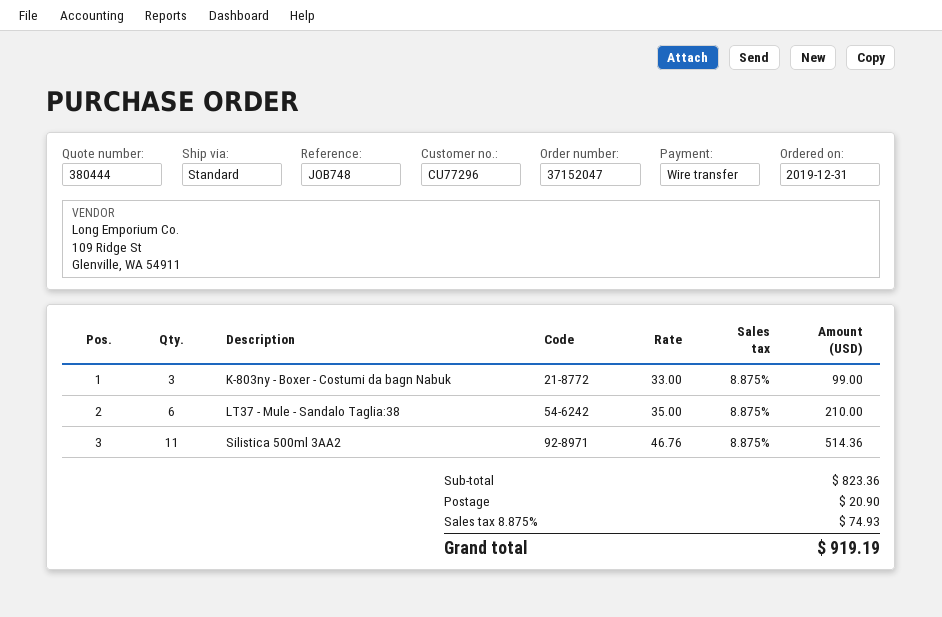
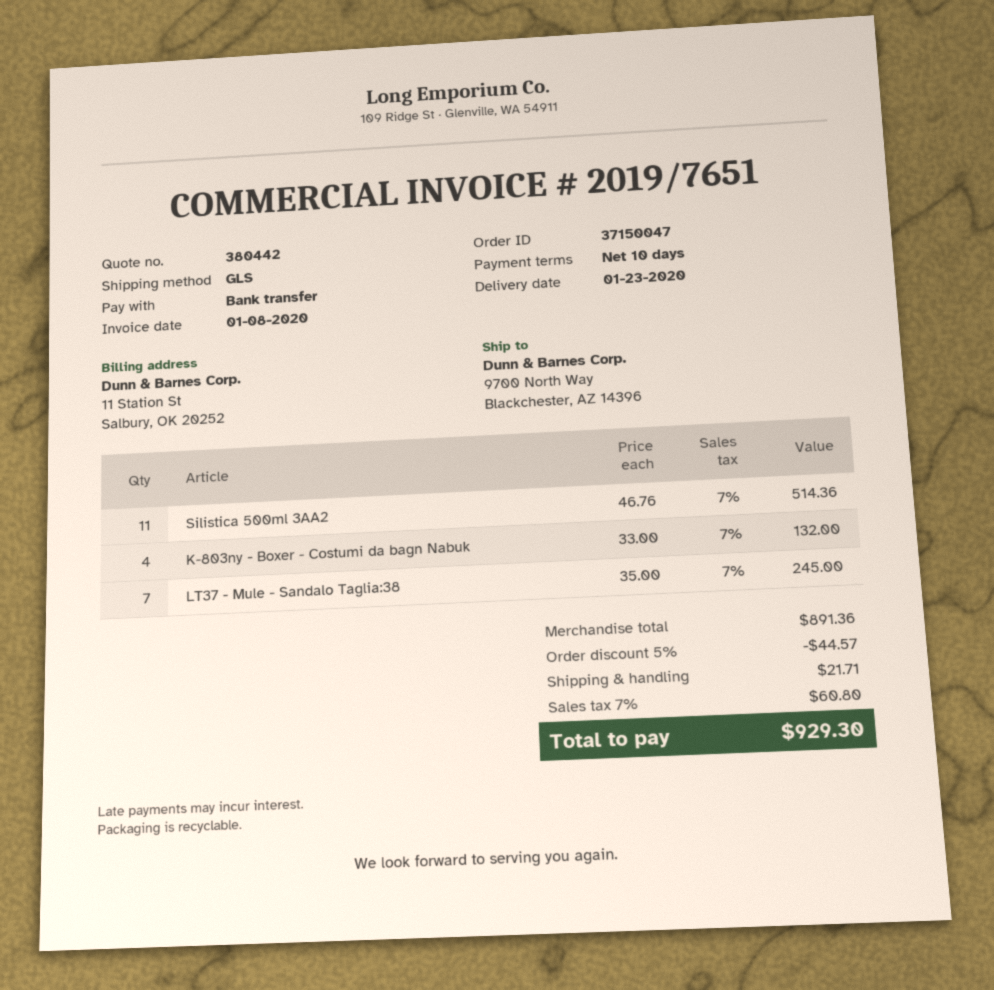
quote number: 380444 -> 380442
order number: 37152047 -> 37150047
shipping method: standard -> GLS
K-803ny - Boxer - Costumi da bagn Nabuk: 3 x 33.00 = 99.00 -> 4 x 33.00 = 132.00
LT37 - Mule - Sandalo Taglia:38: 6 x 35.00 = 210.00 -> 7 x 35.00 = 245.00
subtotal: 823.36 -> 891.36
discount: none -> 5% = 44.57
shipping: 20.90 -> 21.71
tax: 8.875% = 74.93 -> 7% = 60.80
total: 919.19 -> 929.30

